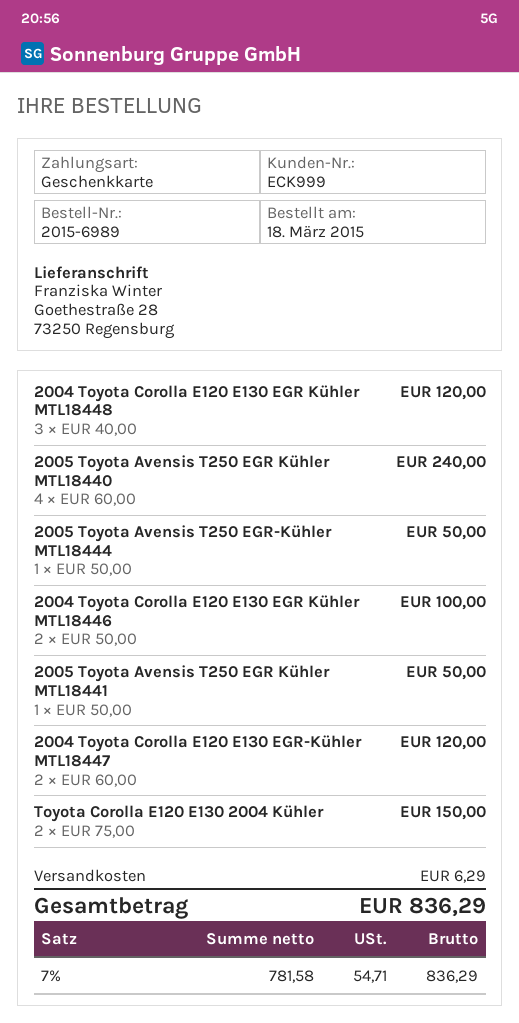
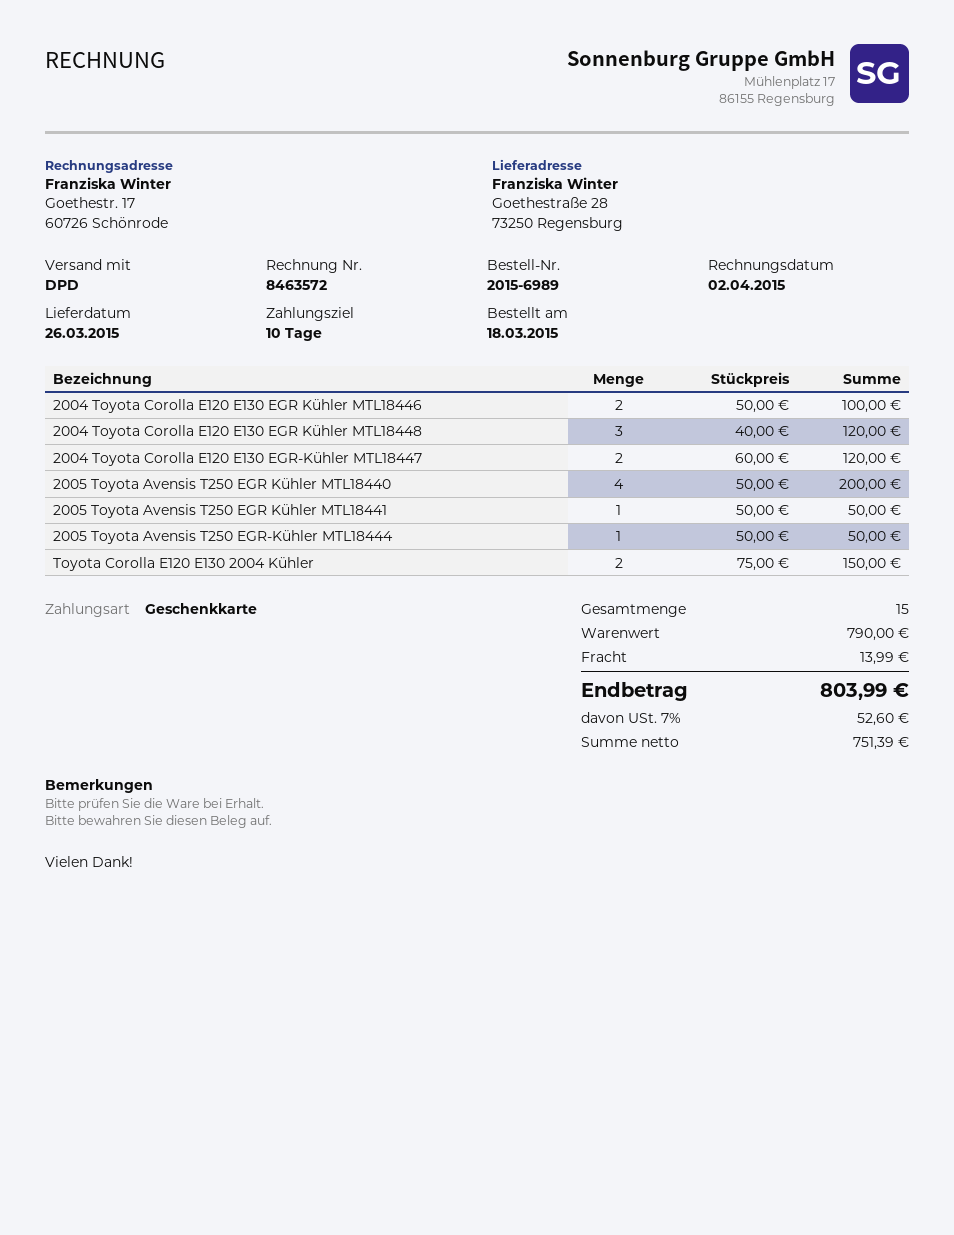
2005 Toyota Avensis T250 EGR Kühler MTL18440: 4 x 60.00 = 240.00 -> 4 x 50.00 = 200.00
shipping: 6.29 -> 13.99
net: 781.58 -> 751.39
tax: 7% = 54.71 -> 7% = 52.60
total: 836.29 -> 803.99

